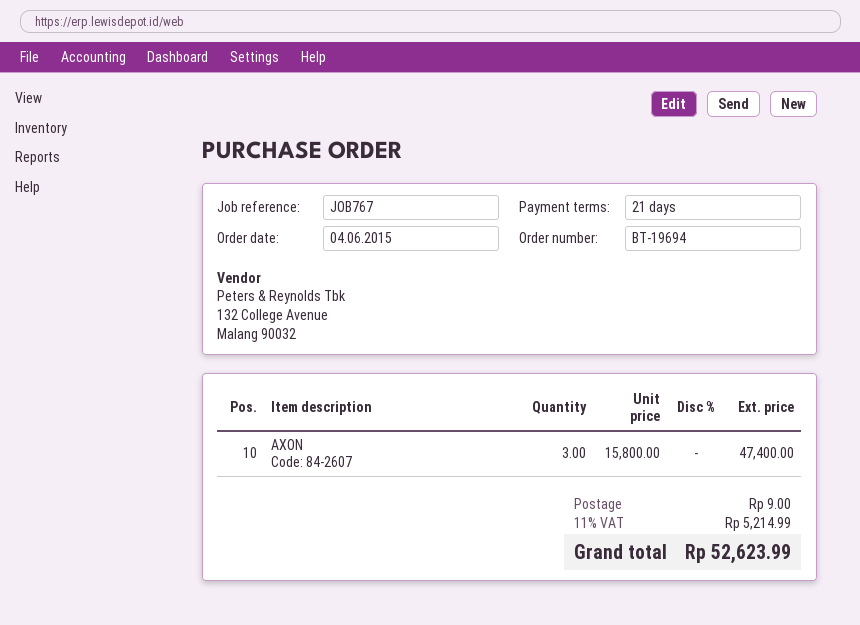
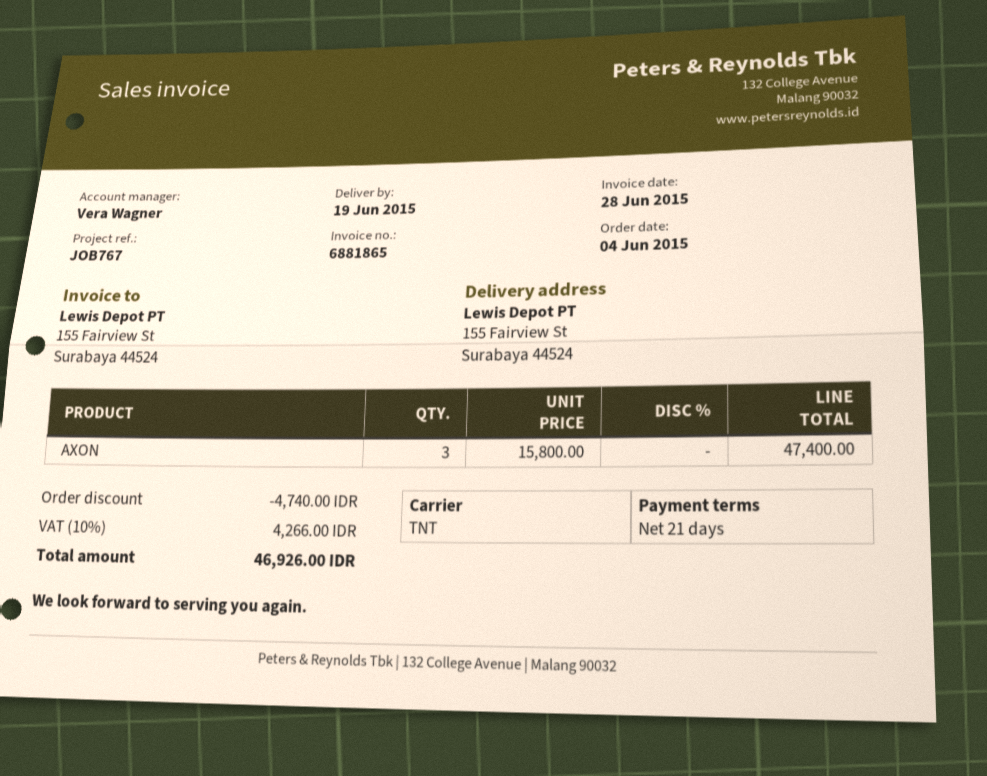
discount: none -> 4740.00
shipping: 9.00 -> none
tax: 11% = 5214.99 -> 10% = 4266.00
total: 52623.99 -> 46926.00

